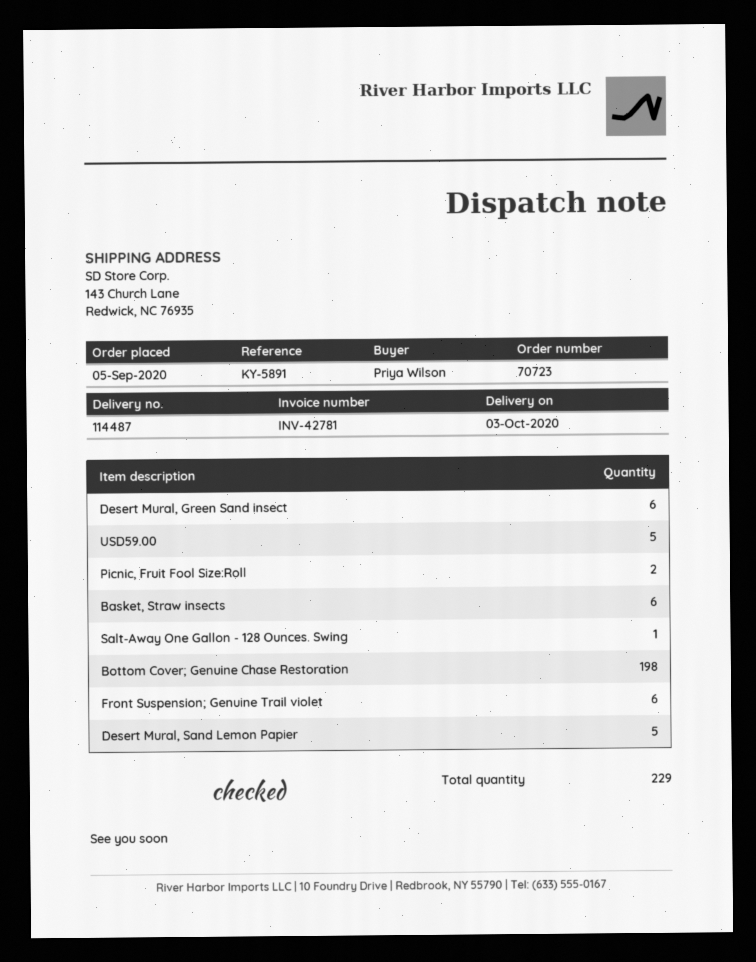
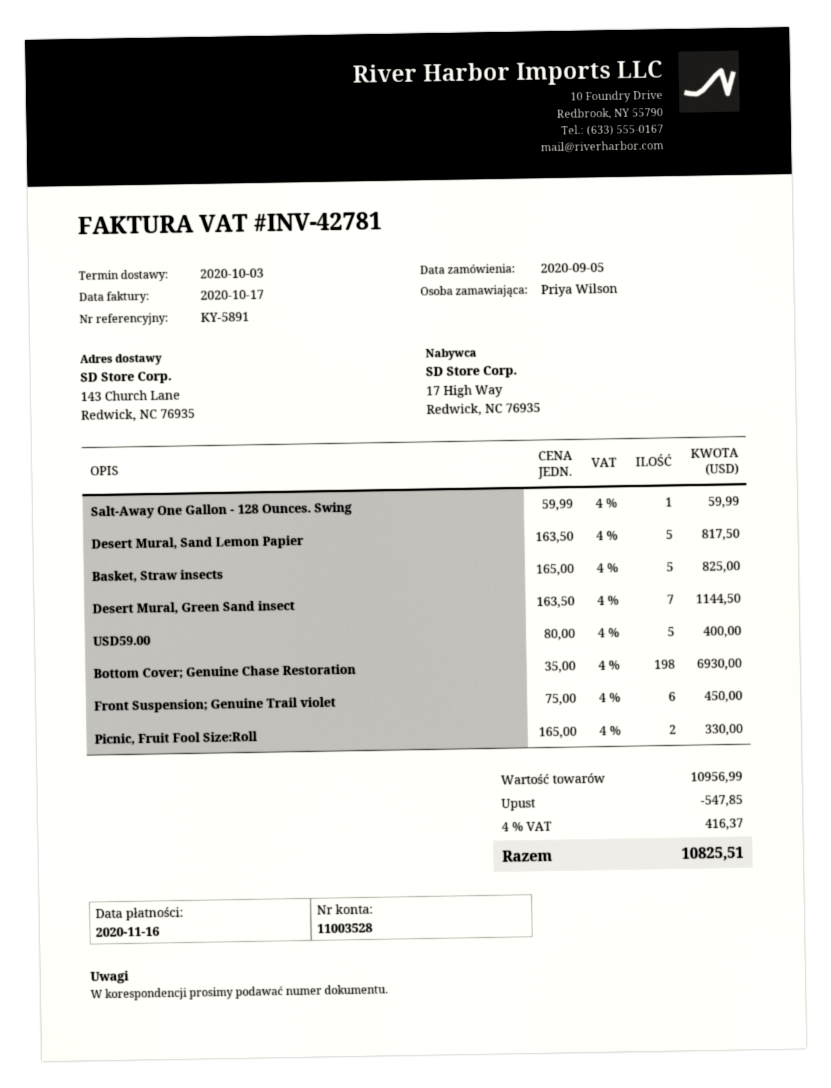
Desert Mural, Green Sand insect: 6 -> 7
Basket, Straw insects: 6 -> 5

